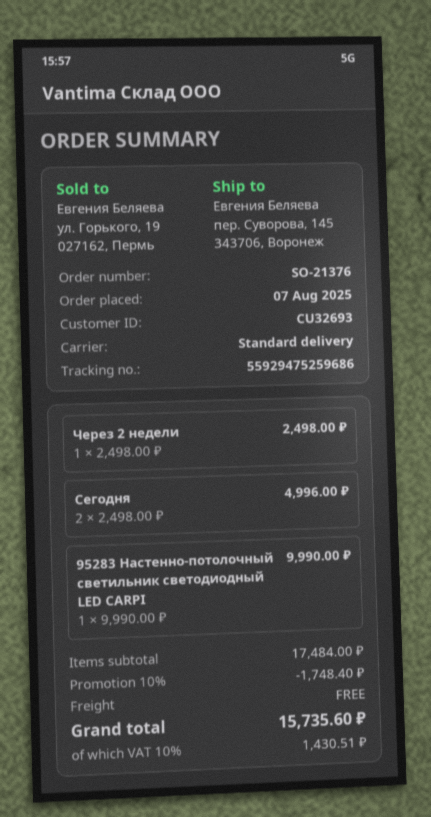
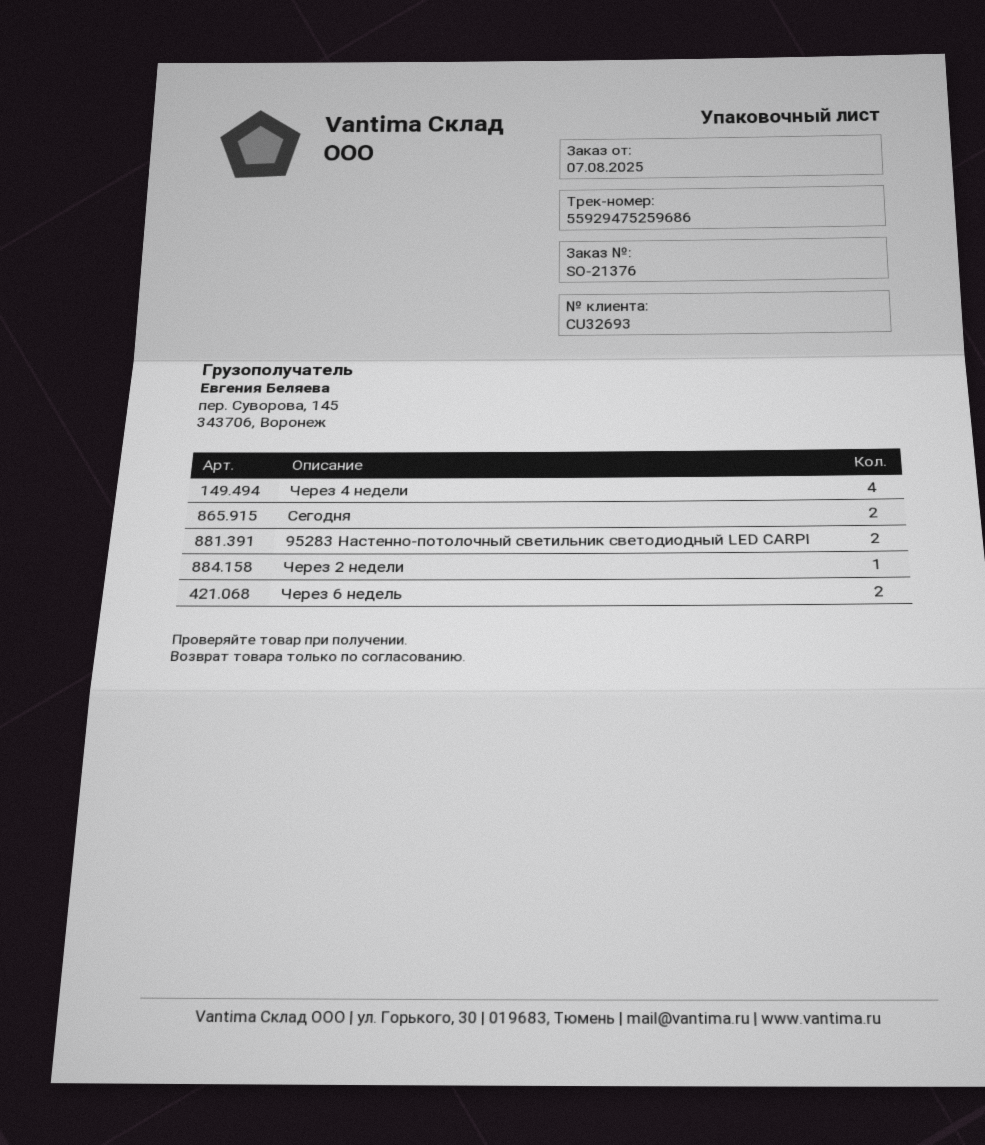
95283 Настенно-потолочный светильник светодиодный LED CARPI: 1 -> 2
Через 4 недели: none -> 4
Через 6 недель: none -> 2

